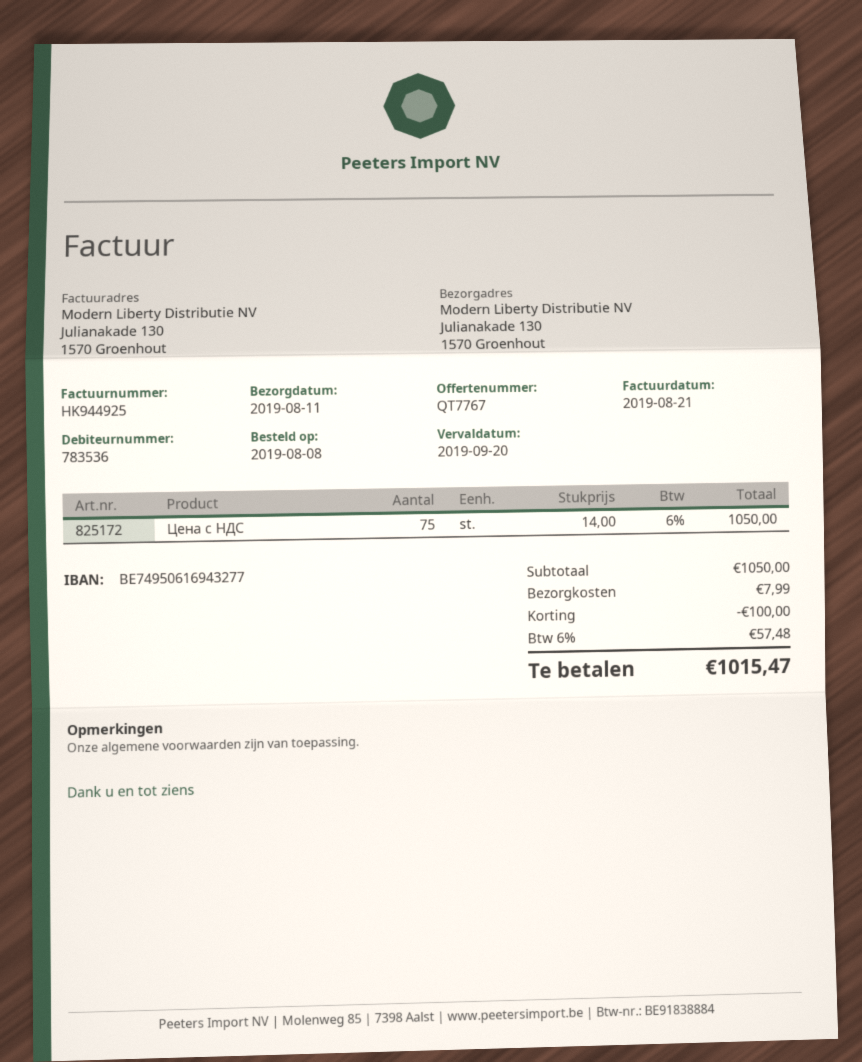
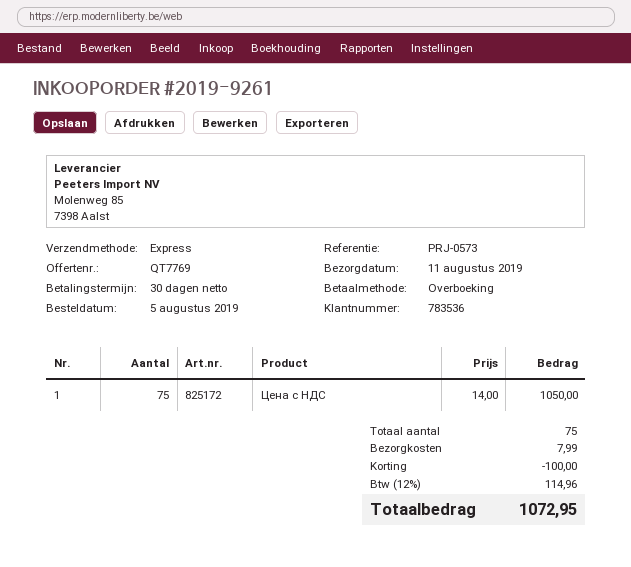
quote number: QT7767 -> QT7769
order date: 2019-08-08 -> 2019-08-05
tax: 6% = 57.48 -> 12% = 114.96
total: 1015.47 -> 1072.95

